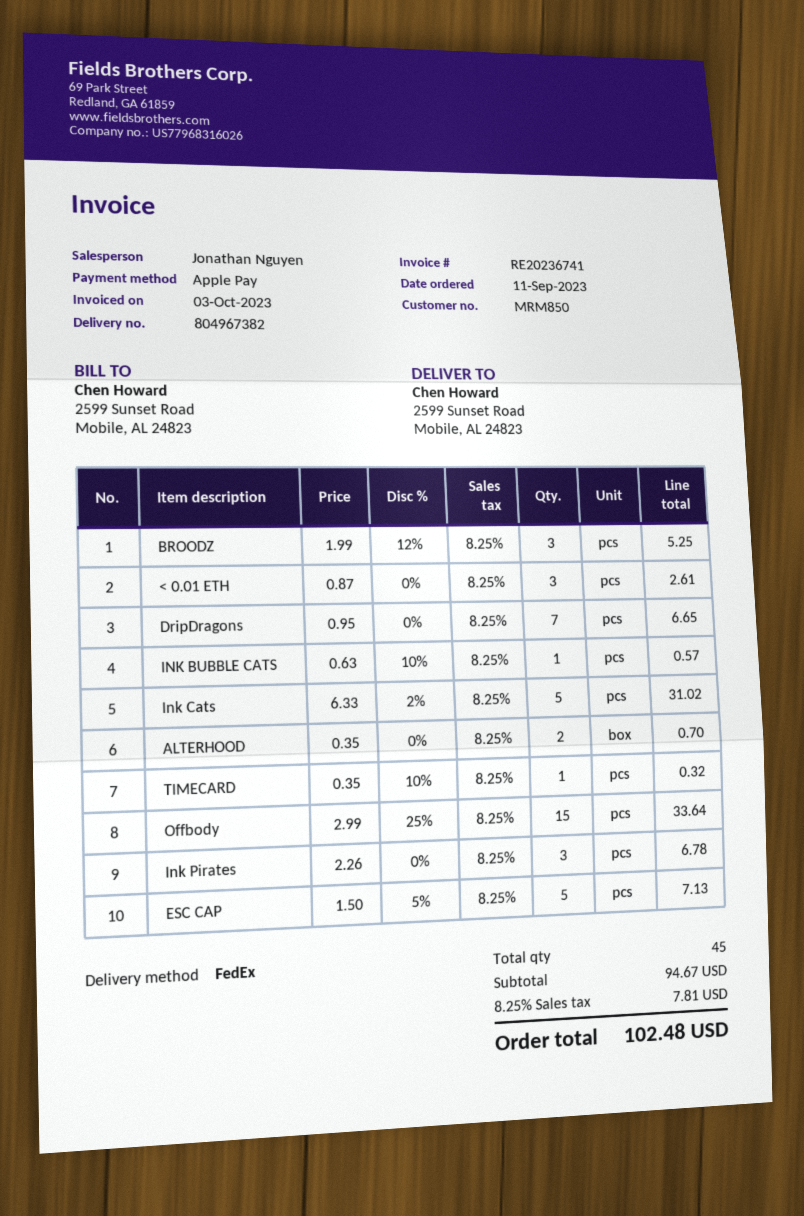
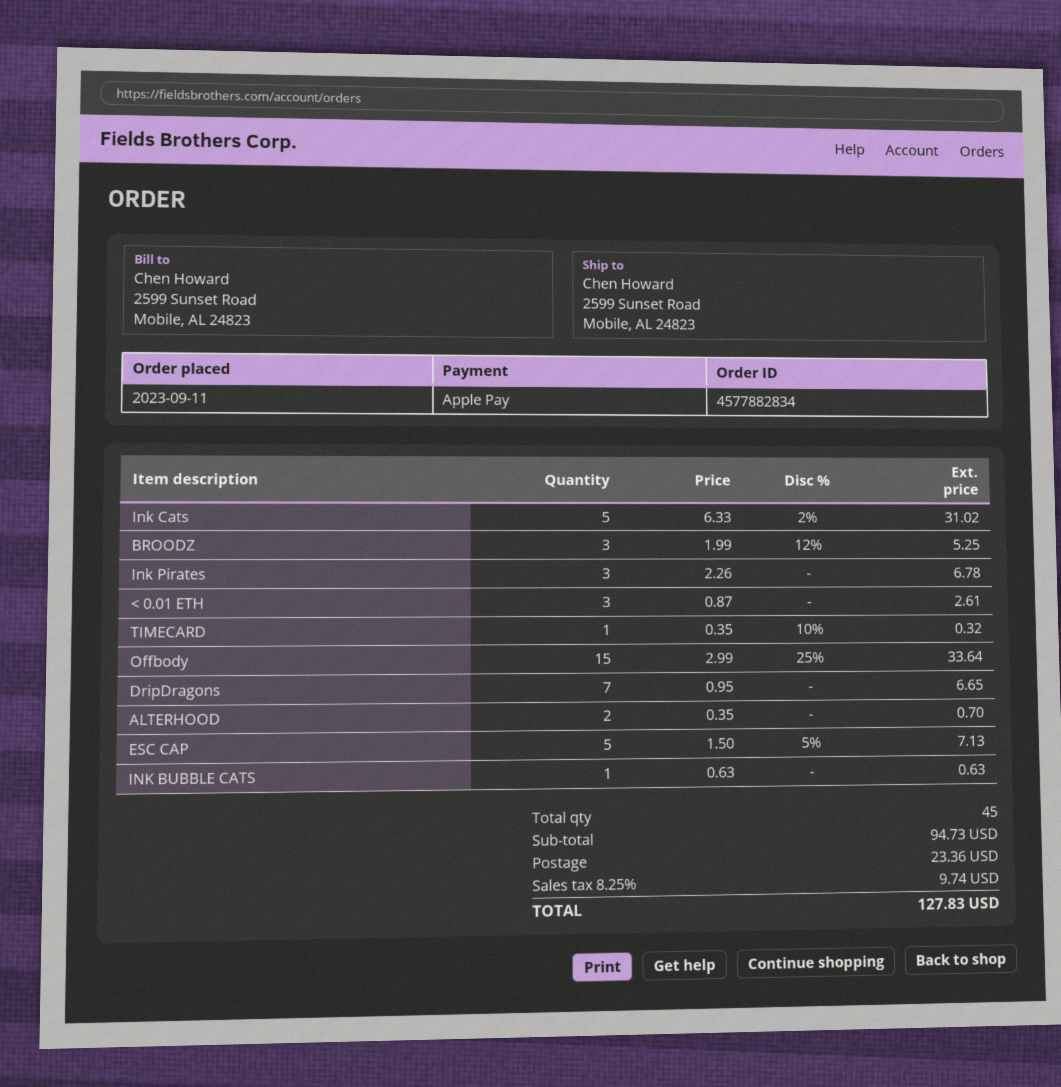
INK BUBBLE CATS: 1 x 0.63 - 10% = 0.57 -> 1 x 0.63 = 0.63
subtotal: 94.67 -> 94.73
shipping: none -> 23.36
tax: 8.25% = 7.81 -> 8.25% = 9.74
total: 102.48 -> 127.83

